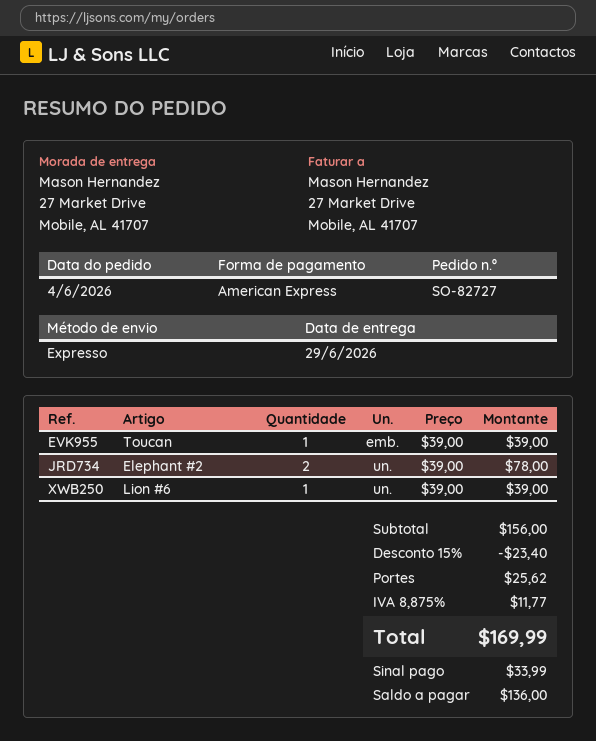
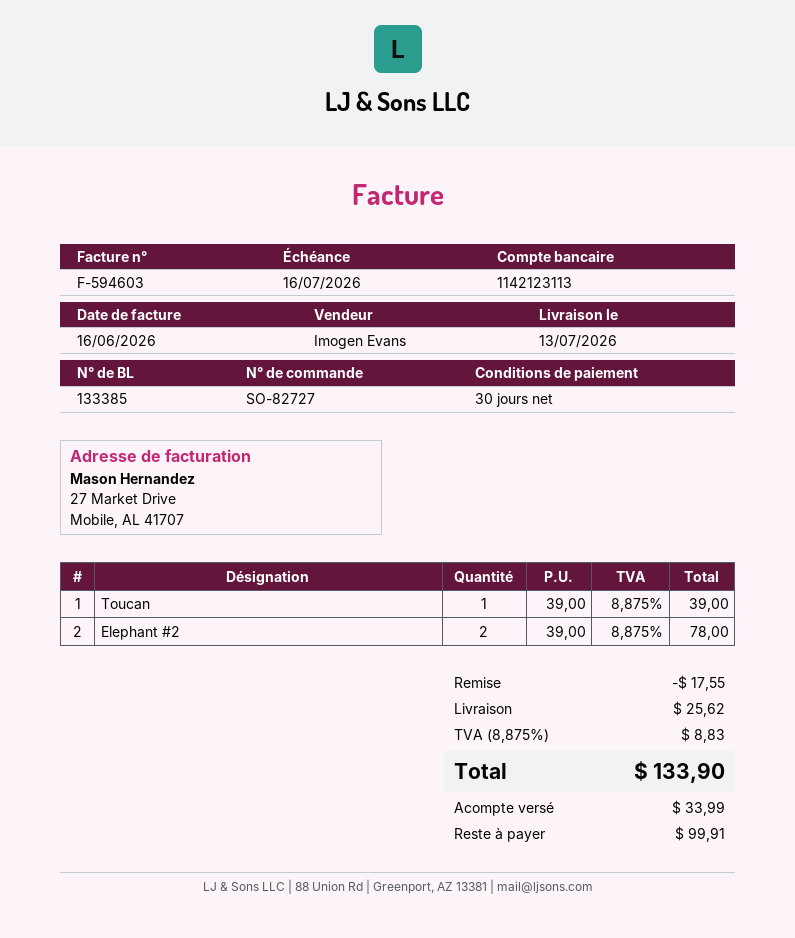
delivery date: 2026-06-29 -> 2026-07-13
Lion #6: 1 x 39.00 = 39.00 -> none
discount: 23.40 -> 17.55
tax: 8.875% = 11.77 -> 8.875% = 8.83
total: 169.99 -> 133.90
balance: 136.00 -> 99.91

